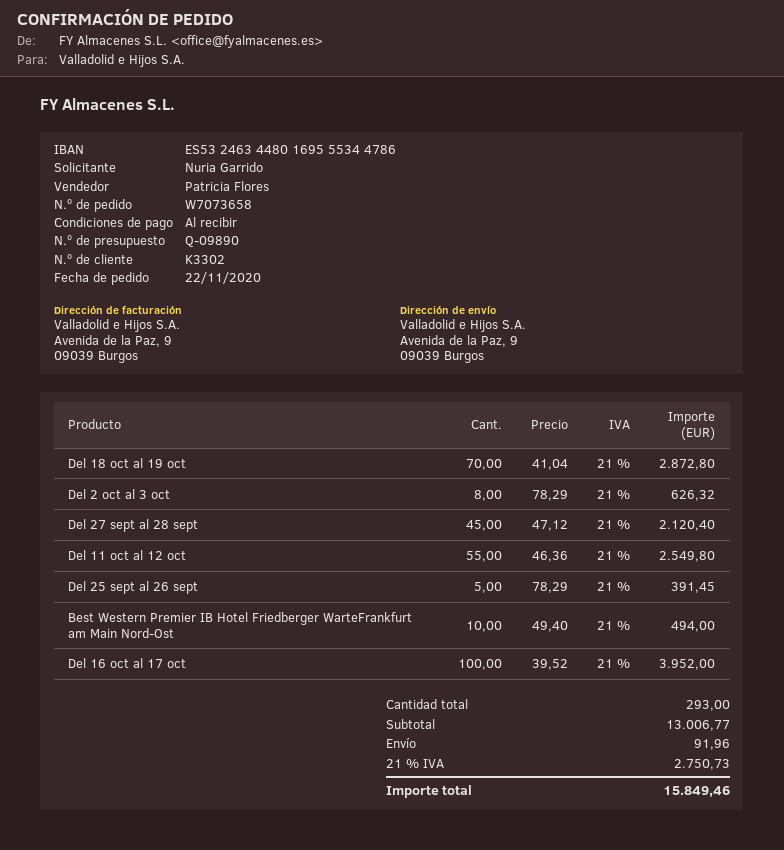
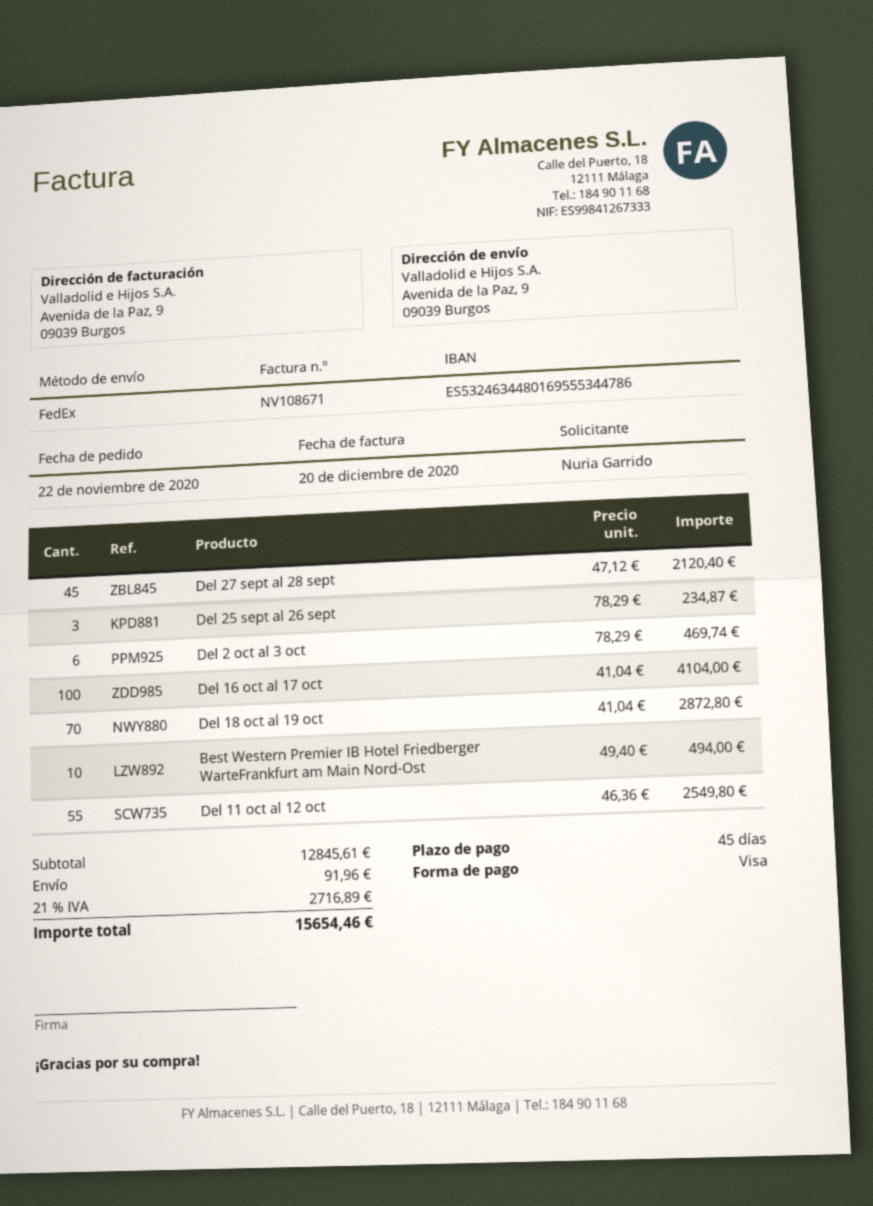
payment terms: on receipt -> 45 days
Del 2 oct al 3 oct: 8 x 78.29 = 626.32 -> 6 x 78.29 = 469.74
Del 25 sept al 26 sept: 5 x 78.29 = 391.45 -> 3 x 78.29 = 234.87
Del 16 oct al 17 oct: 100 x 39.52 = 3952.00 -> 100 x 41.04 = 4104.00
subtotal: 13006.77 -> 12845.61
tax: 21% = 2750.73 -> 21% = 2716.89
total: 15849.46 -> 15654.46

